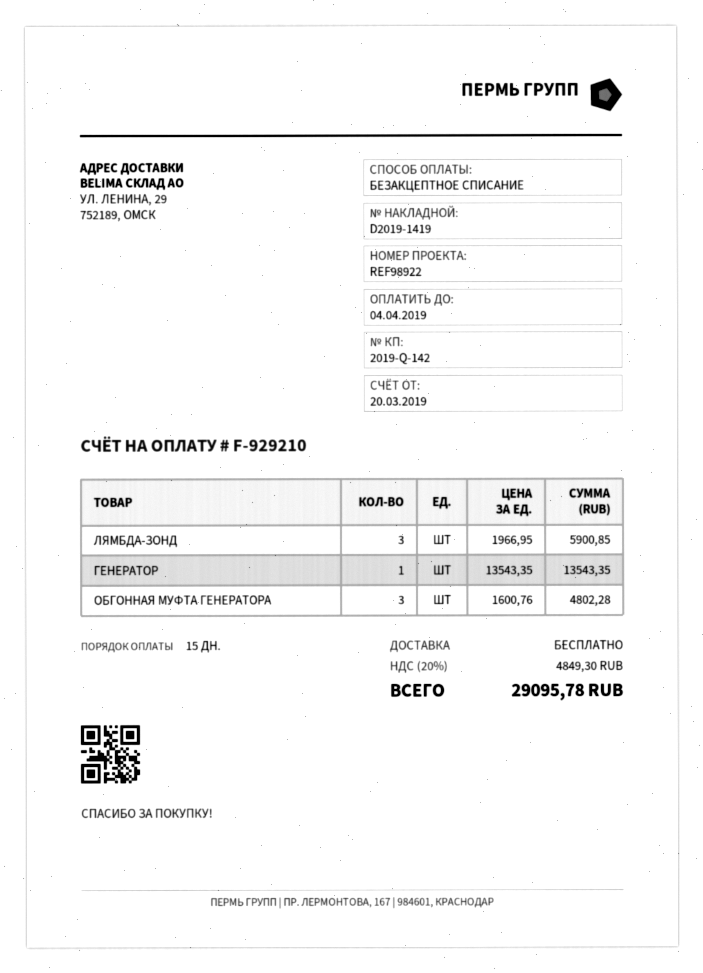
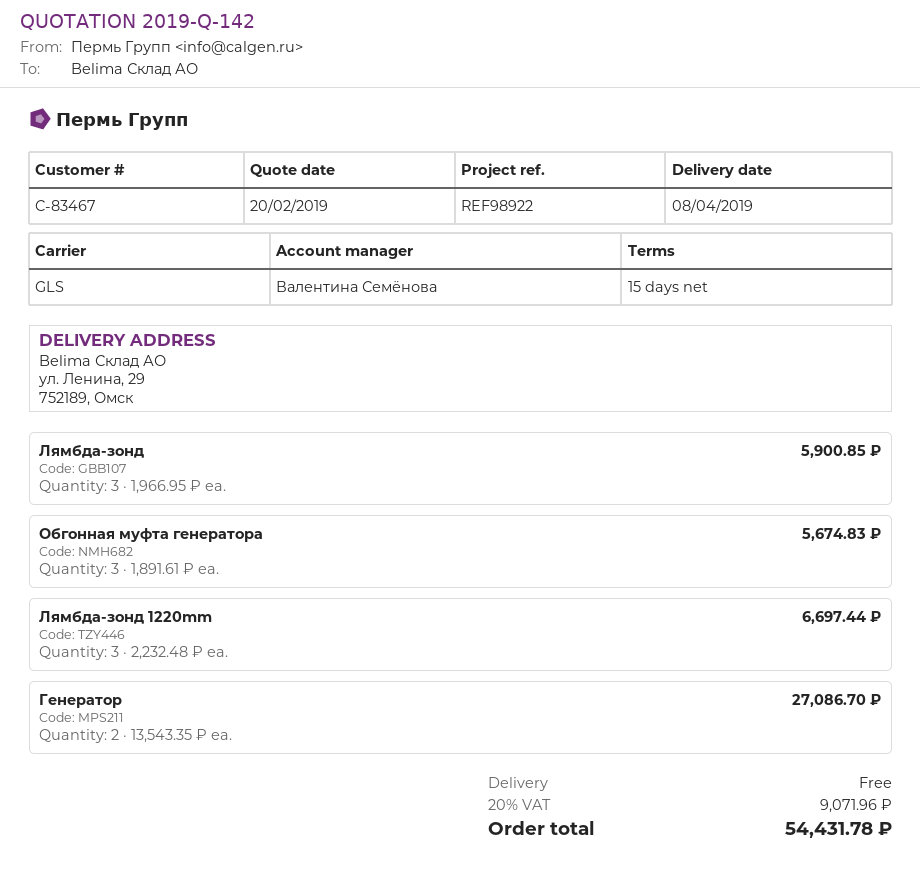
ГЕНЕРАТОР: 1 x 13543.35 = 13543.35 -> 2 x 13543.35 = 27086.70
ОБГОННАЯ МУФТА ГЕНЕРАТОРА: 3 x 1600.76 = 4802.28 -> 3 x 1891.61 = 5674.83
Лямбда-зонд 1220mm: none -> 3 x 2232.48 = 6697.44
tax: 20% = 4849.30 -> 20% = 9071.96
total: 29095.78 -> 54431.78

